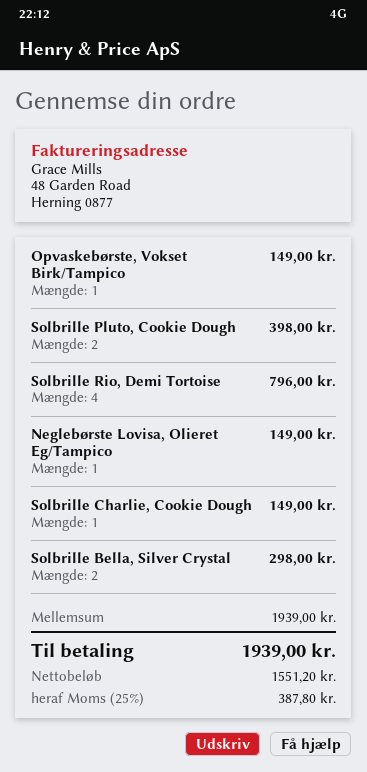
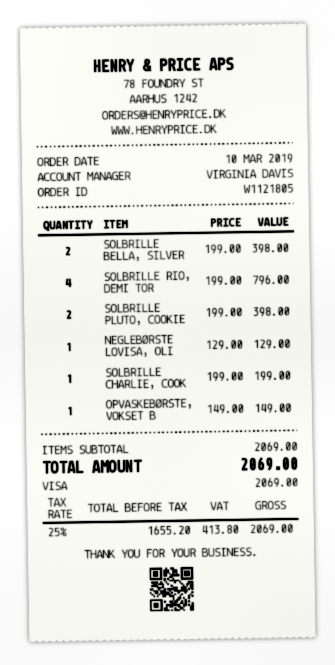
Neglebørste Lovisa, Olieret Eg/Tampico: 1 for 149.00 -> 1 for 129.00
Solbrille Charlie, Cookie Dough: 1 for 149.00 -> 1 for 199.00
Solbrille Bella, Silver Crystal: 2 for 298.00 -> 2 for 398.00
subtotal: 1939.00 -> 2069.00
net: 1551.20 -> 1655.20
tax: 25% = 387.80 -> 25% = 413.80
total: 1939.00 -> 2069.00

